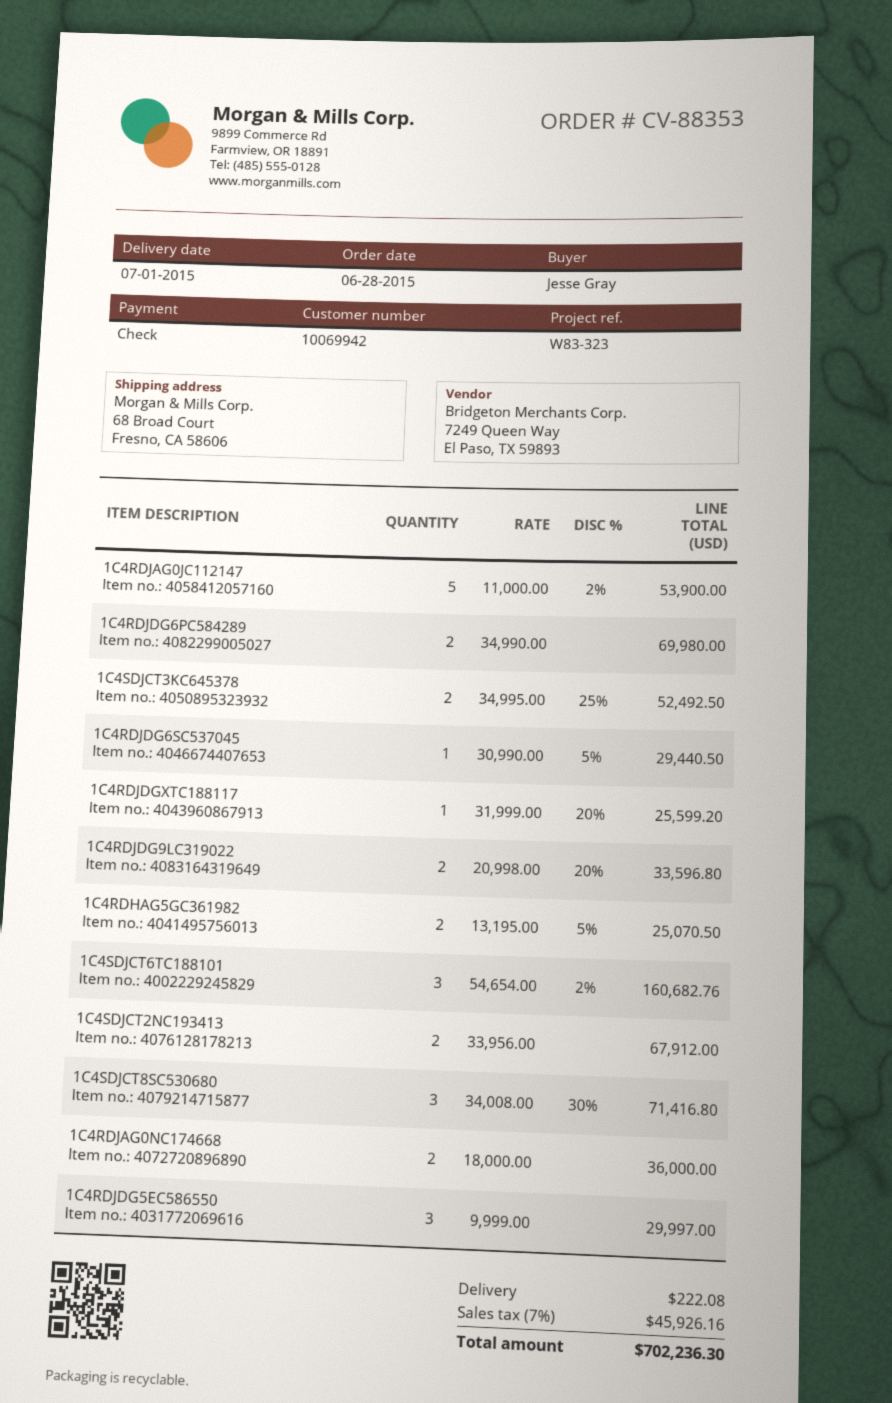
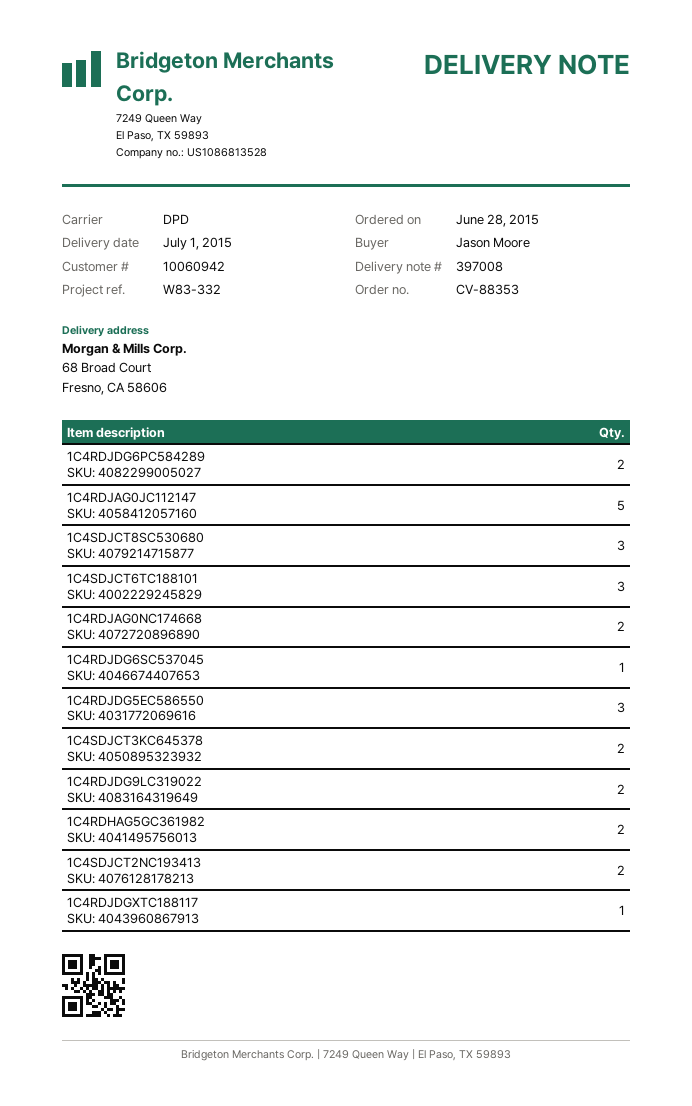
customer number: 10069942 -> 10060942
reference: W83-323 -> W83-332
ordered by: Jesse Gray -> Jason Moore

